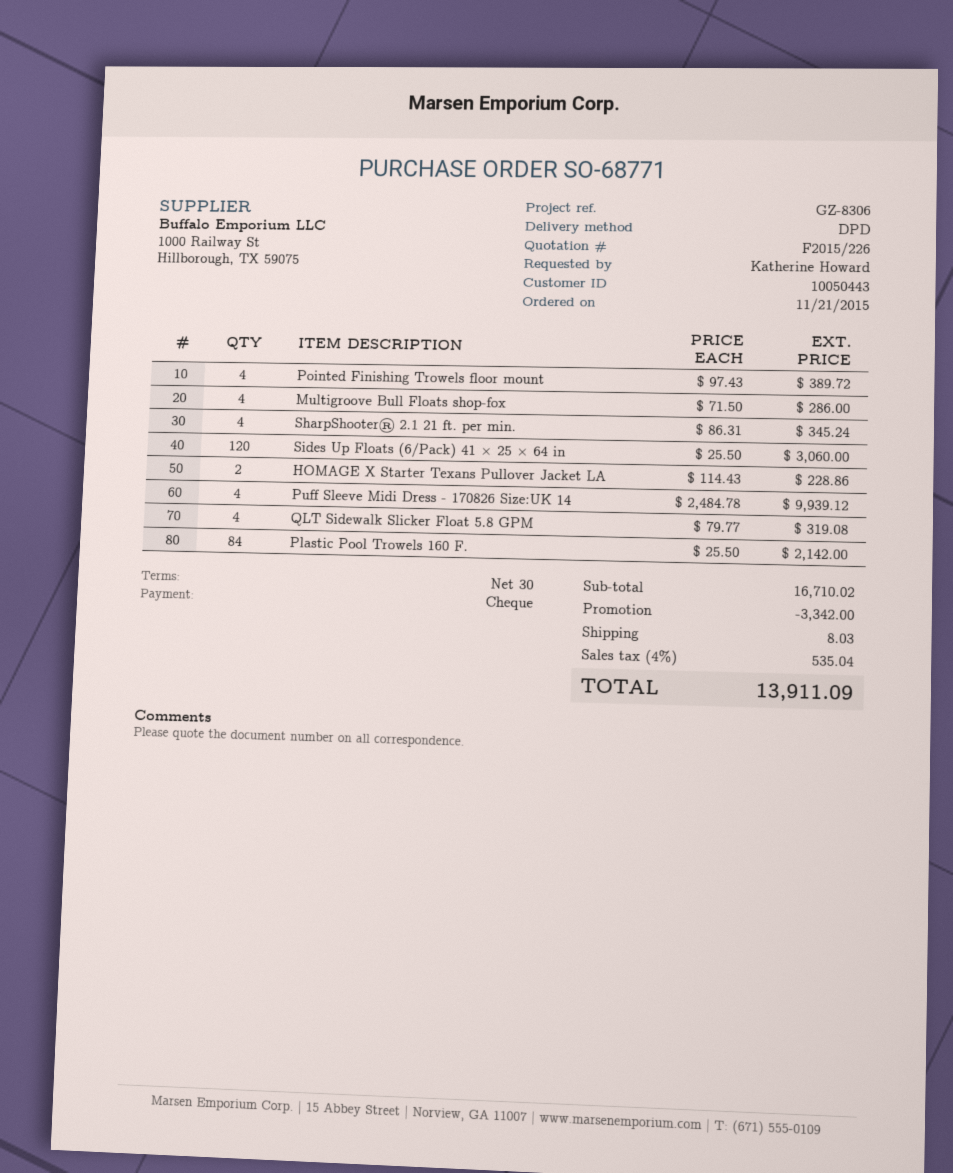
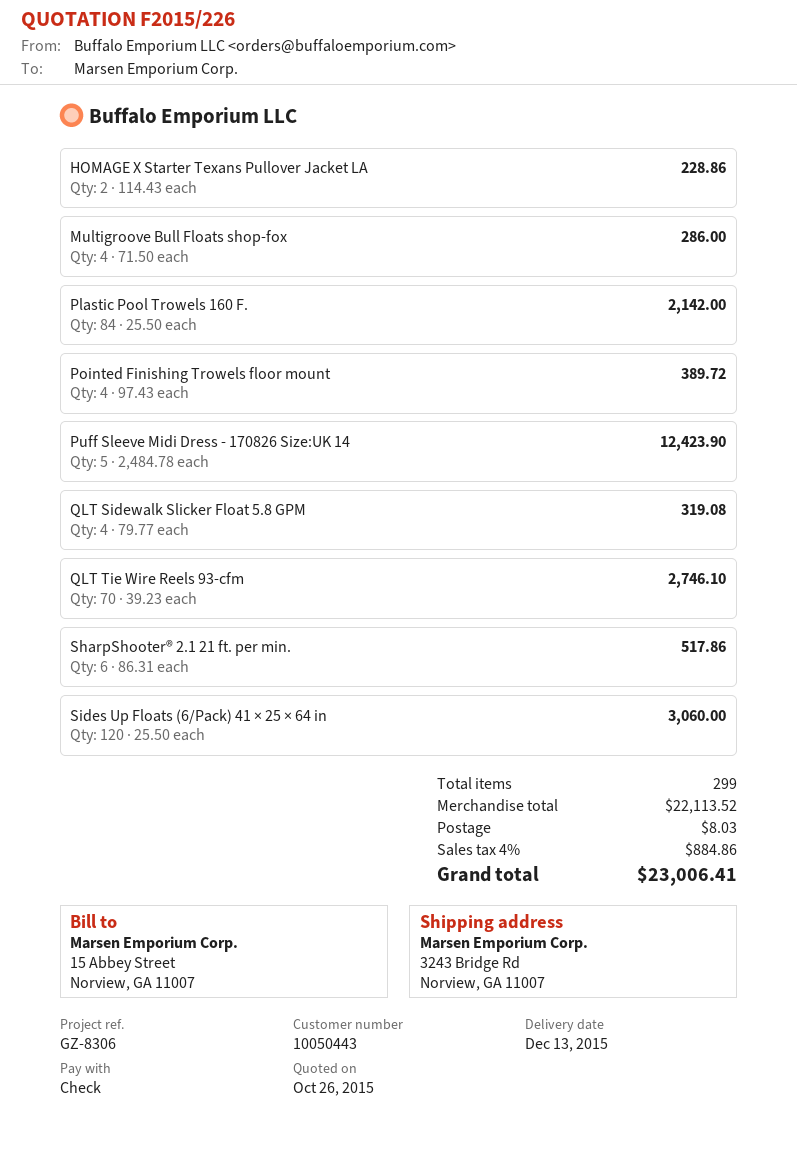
SharpShooter® 2.1 21 ft. per min.: 4 x 86.31 = 345.24 -> 6 x 86.31 = 517.86
Puff Sleeve Midi Dress - 170826 Size:UK 14: 4 x 2484.78 = 9939.12 -> 5 x 2484.78 = 12423.90
QLT Tie Wire Reels 93-cfm: none -> 70 x 39.23 = 2746.10
subtotal: 16710.02 -> 22113.52
discount: 3342.00 -> none
tax: 4% = 535.04 -> 4% = 884.86
total: 13911.09 -> 23006.41

